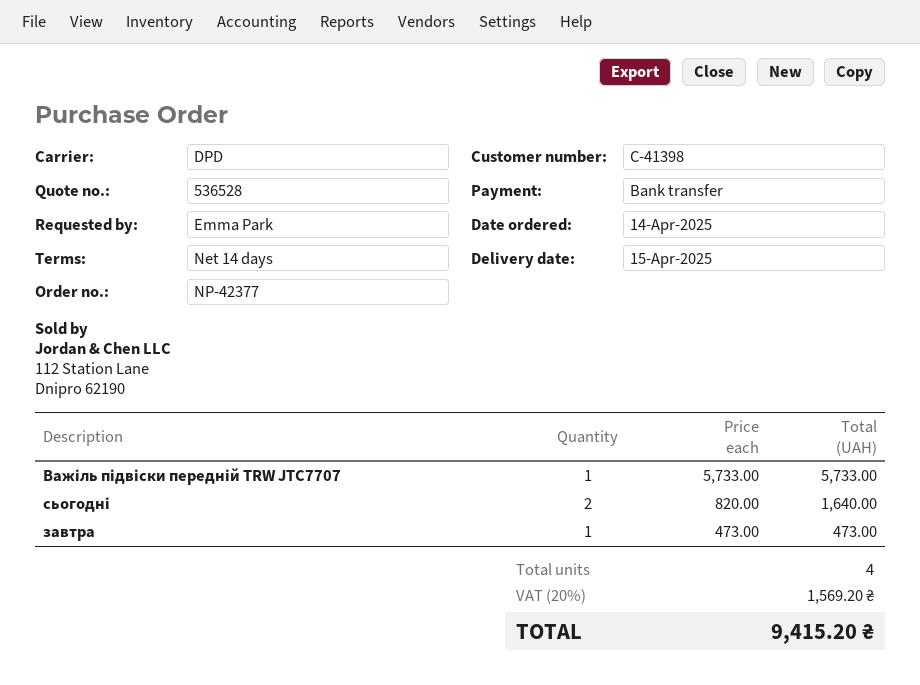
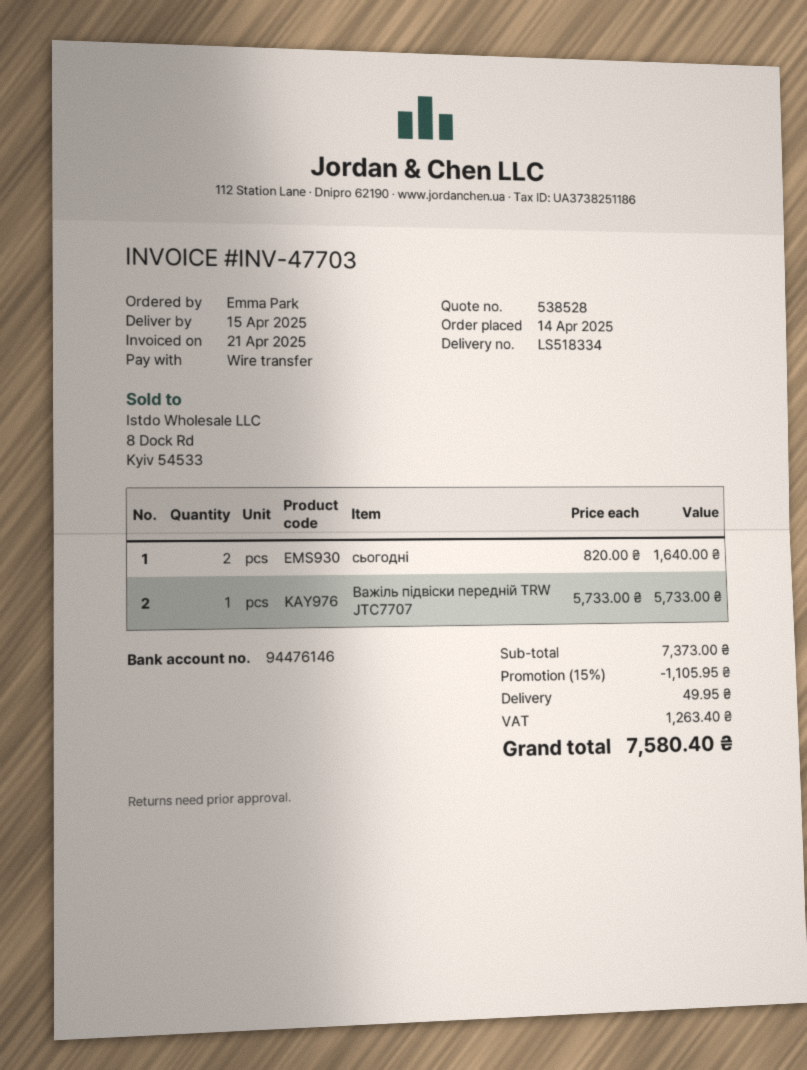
quote number: 536528 -> 538528
завтра: 1 x 473.00 = 473.00 -> none
discount: none -> 15% = 1105.95
shipping: none -> 49.95
tax: 1569.20 -> 1263.40
total: 9415.20 -> 7580.40

